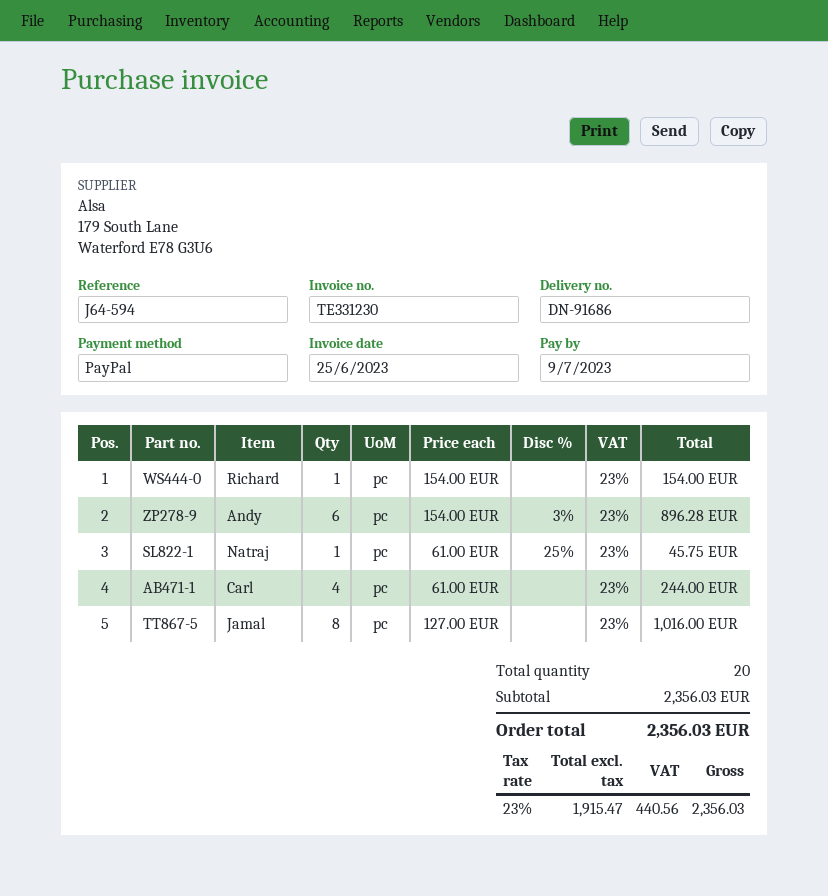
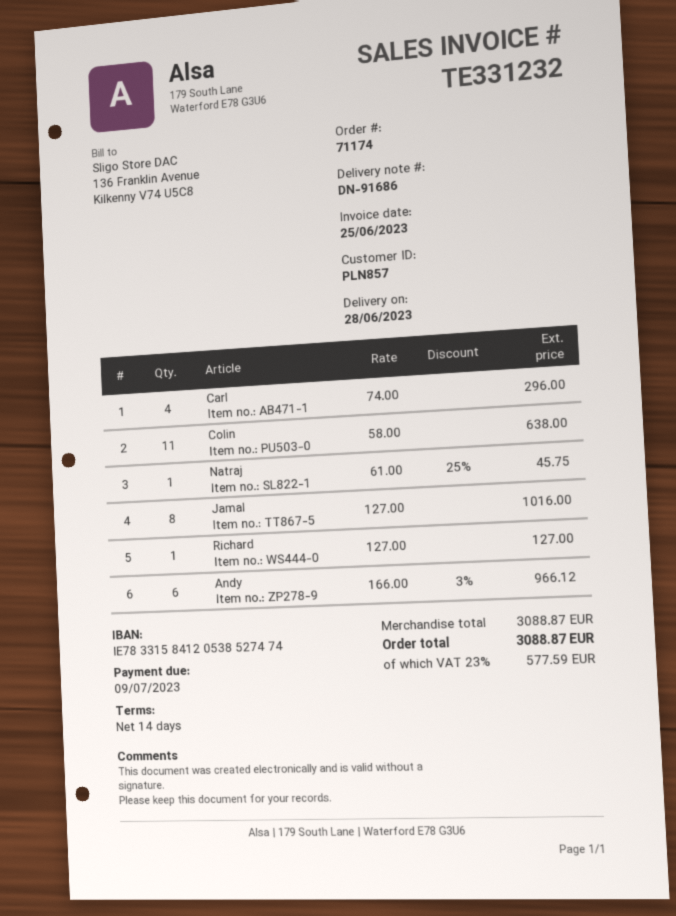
invoice number: TE331230 -> TE331232
Richard: 1 x 154.00 = 154.00 -> 1 x 127.00 = 127.00
Andy: 6 x 154.00 - 3% = 896.28 -> 6 x 166.00 - 3% = 966.12
Carl: 4 x 61.00 = 244.00 -> 4 x 74.00 = 296.00
Colin: none -> 11 x 58.00 = 638.00
subtotal: 2356.03 -> 3088.87
tax: 23% = 440.56 -> 23% = 577.59
total: 2356.03 -> 3088.87

